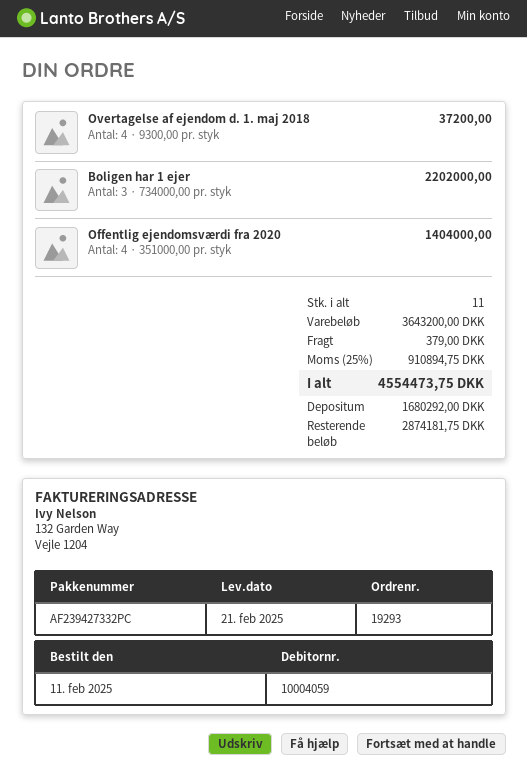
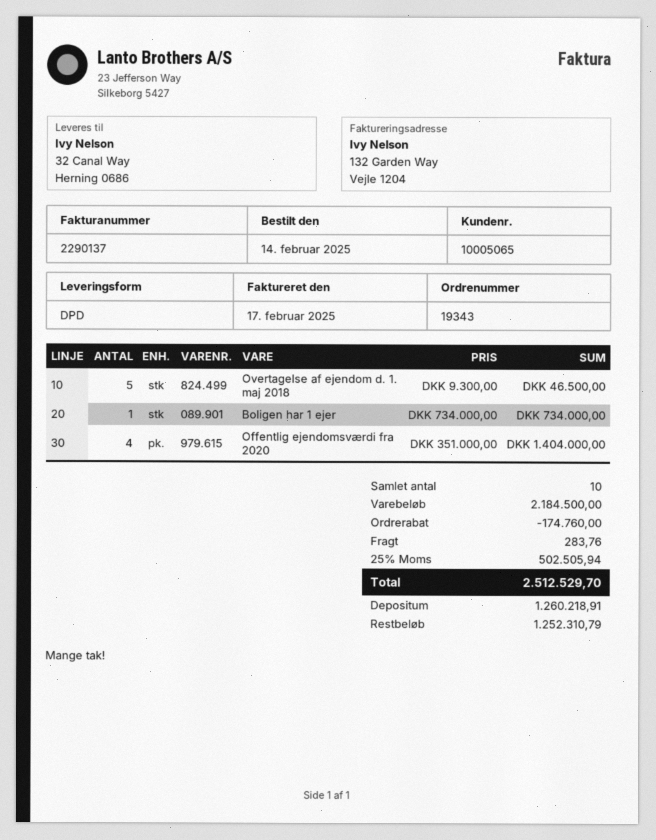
order number: 19293 -> 19343
order date: 2025-02-11 -> 2025-02-14
customer number: 10004059 -> 10005065
Overtagelse af ejendom d. 1. maj 2018: 4 x 9300.00 = 37200.00 -> 5 x 9300.00 = 46500.00
Boligen har 1 ejer: 3 x 734000.00 = 2202000.00 -> 1 x 734000.00 = 734000.00
total quantity: 11 -> 10
subtotal: 3643200.00 -> 2184500.00
discount: none -> 174760.00
shipping: 379.00 -> 283.76
tax: 25% = 910894.75 -> 25% = 502505.94
total: 4554473.75 -> 2512529.70
deposit: 1680292.00 -> 1260218.91
balance: 2874181.75 -> 1252310.79

